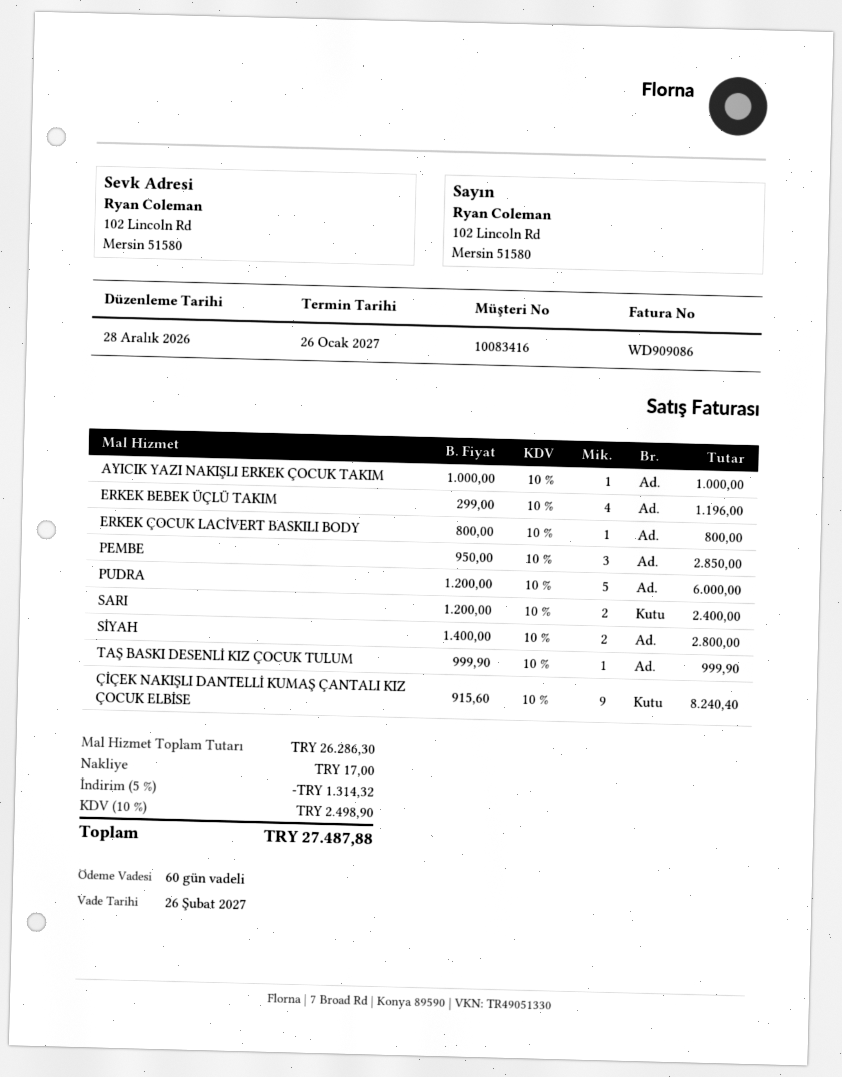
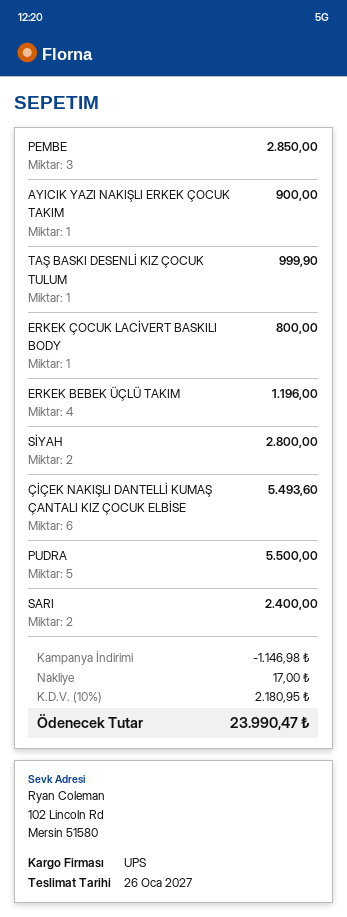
AYICIK YAZI NAKIŞLI ERKEK ÇOCUK TAKIM: 1 for 1000.00 -> 1 for 900.00
PUDRA: 5 for 6000.00 -> 5 for 5500.00
ÇİÇEK NAKIŞLI DANTELLİ KUMAŞ ÇANTALI KIZ ÇOCUK ELBİSE: 9 for 8240.40 -> 6 for 5493.60
discount: 1314.32 -> 1146.98
tax: 10% = 2498.90 -> 10% = 2180.95
total: 27487.88 -> 23990.47

